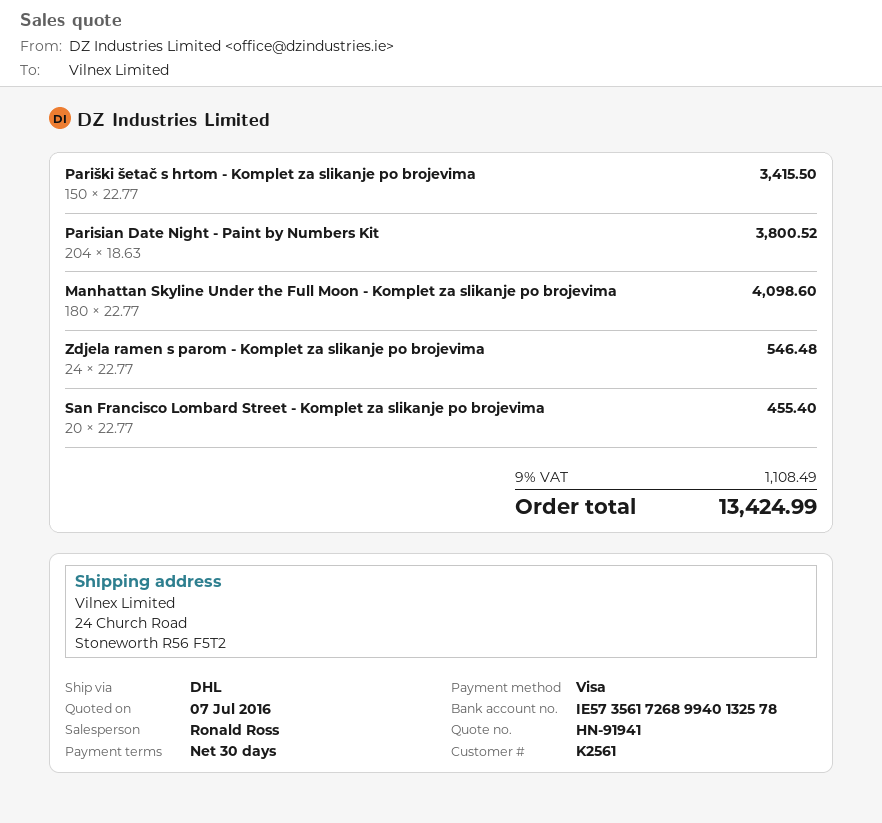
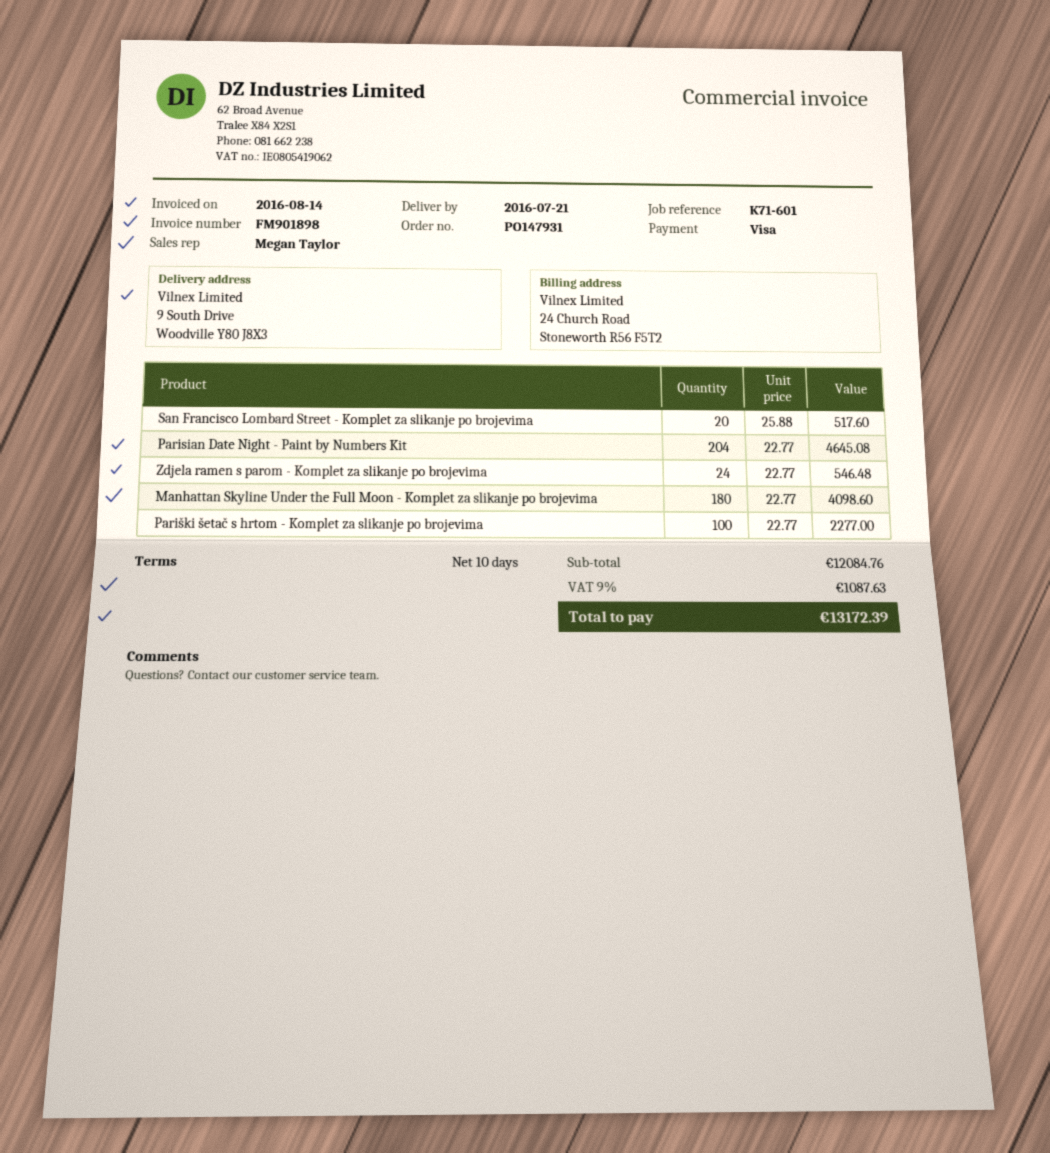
payment terms: 30 days -> 10 days
sales rep: Ronald Ross -> Megan Taylor
ship to: 24 Church Road, Stoneworth R56 F5T2 -> 9 South Drive, Woodville Y80 J8X3
Pariški šetač s hrtom - Komplet za slikanje po brojevima: 150 x 22.77 = 3415.50 -> 100 x 22.77 = 2277.00
Parisian Date Night - Paint by Numbers Kit: 204 x 18.63 = 3800.52 -> 204 x 22.77 = 4645.08
San Francisco Lombard Street - Komplet za slikanje po brojevima: 20 x 22.77 = 455.40 -> 20 x 25.88 = 517.60
tax: 9% = 1108.49 -> 9% = 1087.63
total: 13424.99 -> 13172.39

